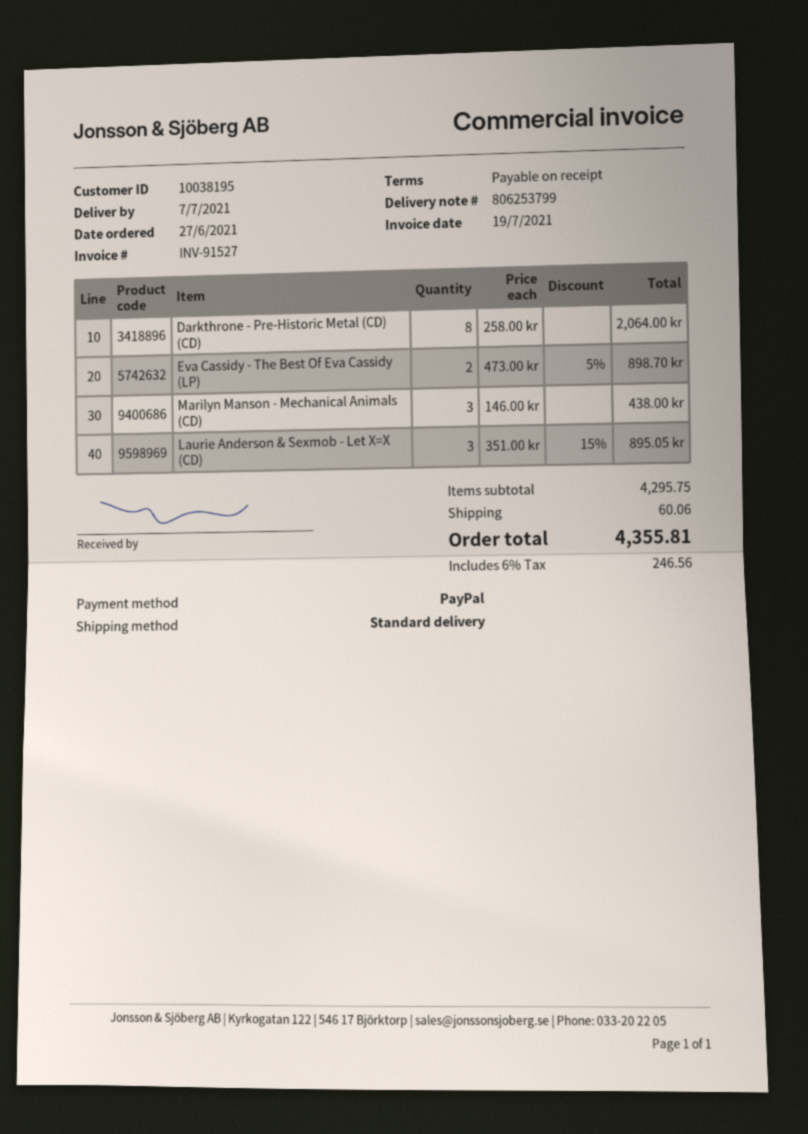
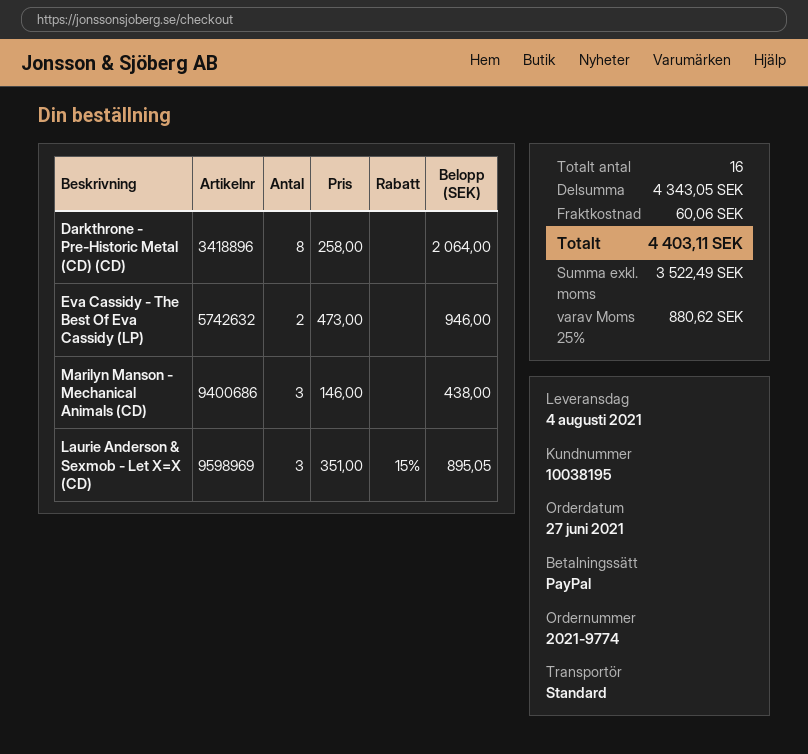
delivery date: 2021-07-07 -> 2021-08-04
Eva Cassidy - The Best Of Eva Cassidy (LP): 2 x 473.00 - 5% = 898.70 -> 2 x 473.00 = 946.00
subtotal: 4295.75 -> 4343.05
tax: 6% = 246.56 -> 25% = 880.62
total: 4355.81 -> 4403.11

